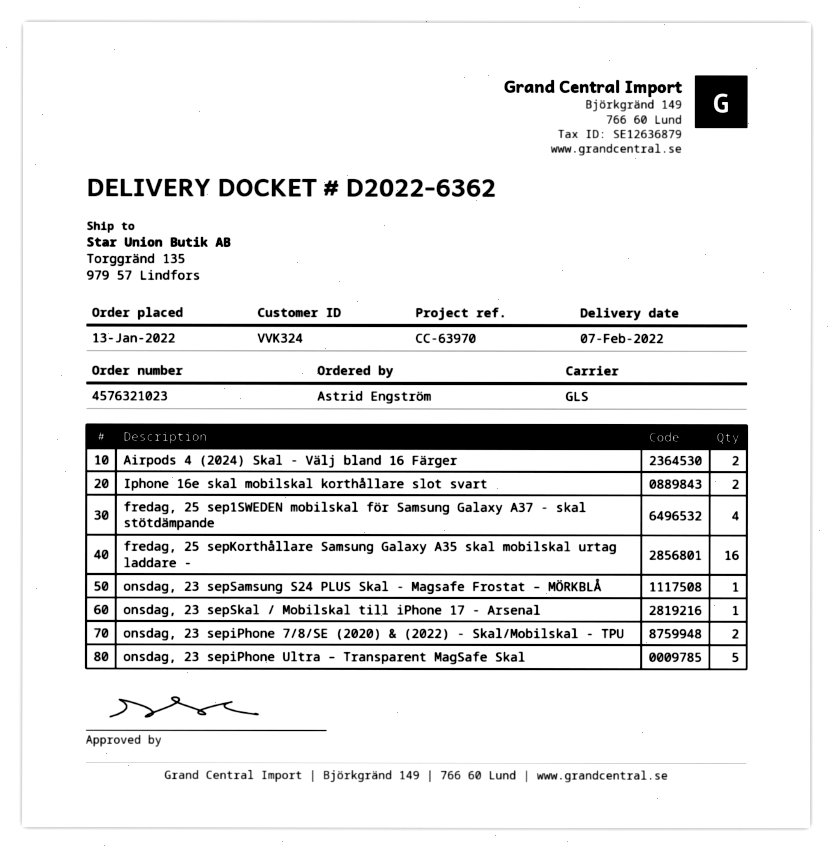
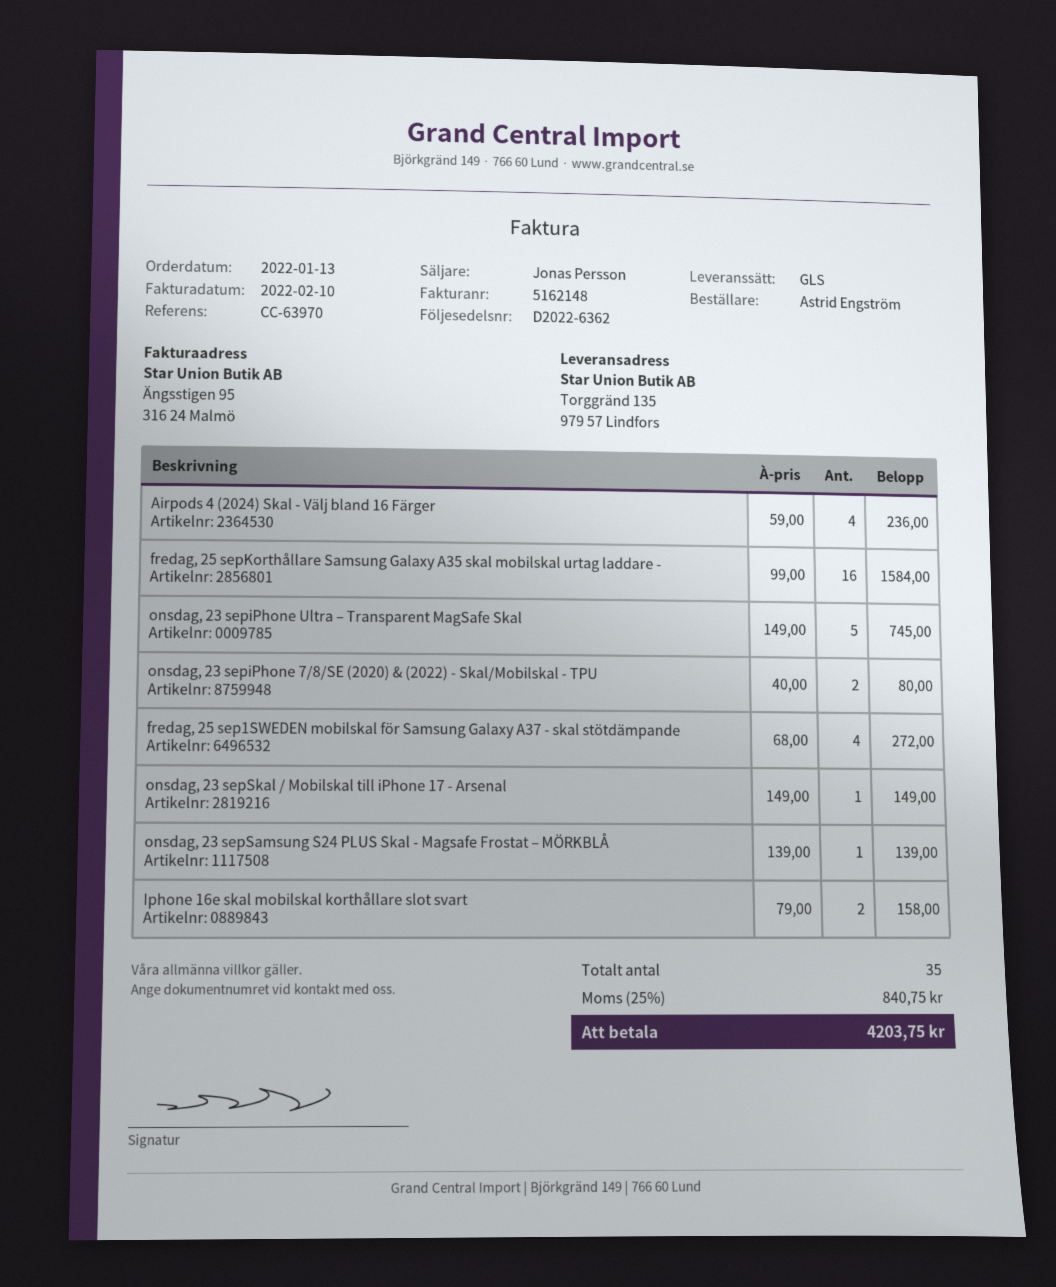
Airpods 4 (2024) Skal - Välj bland 16 Färger: 2 -> 4

